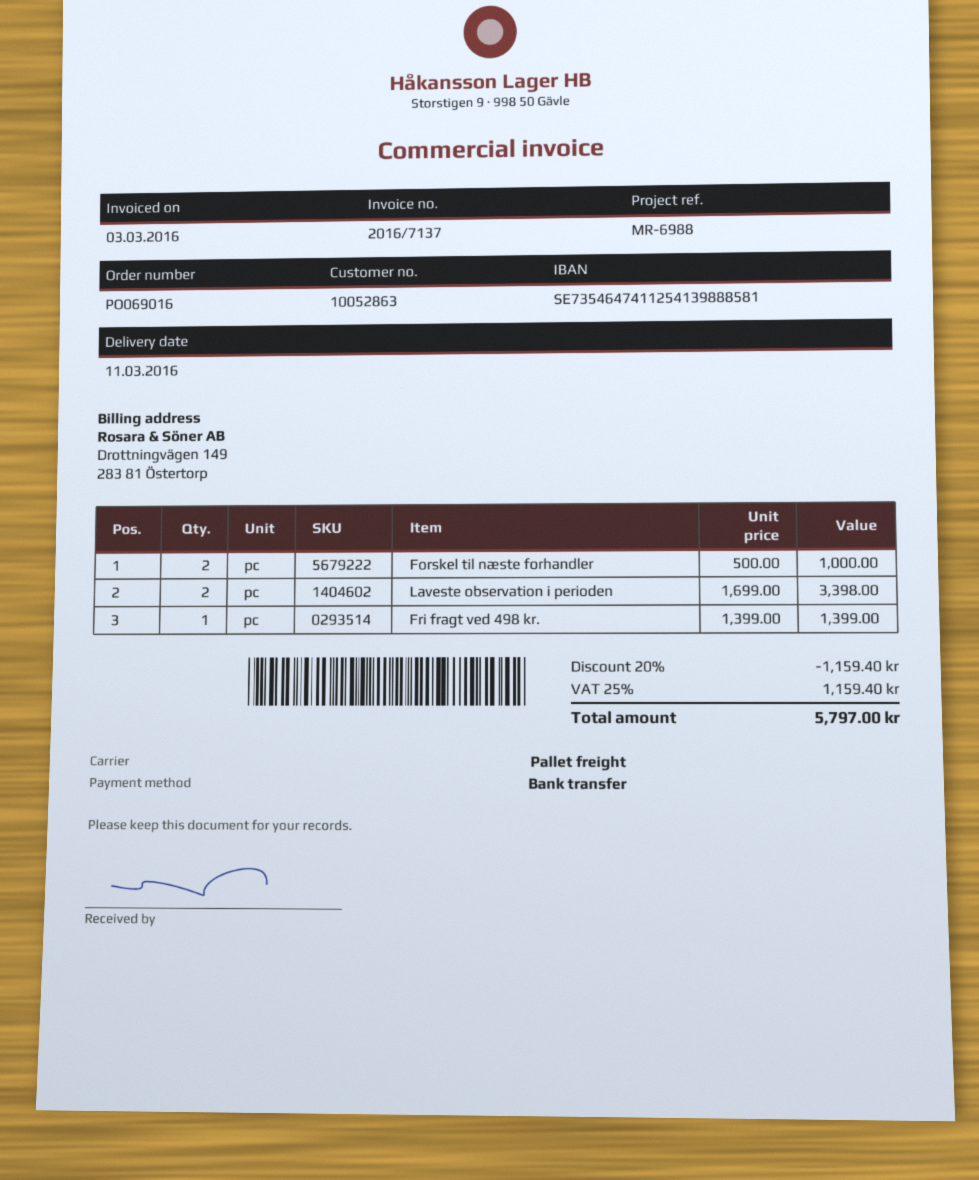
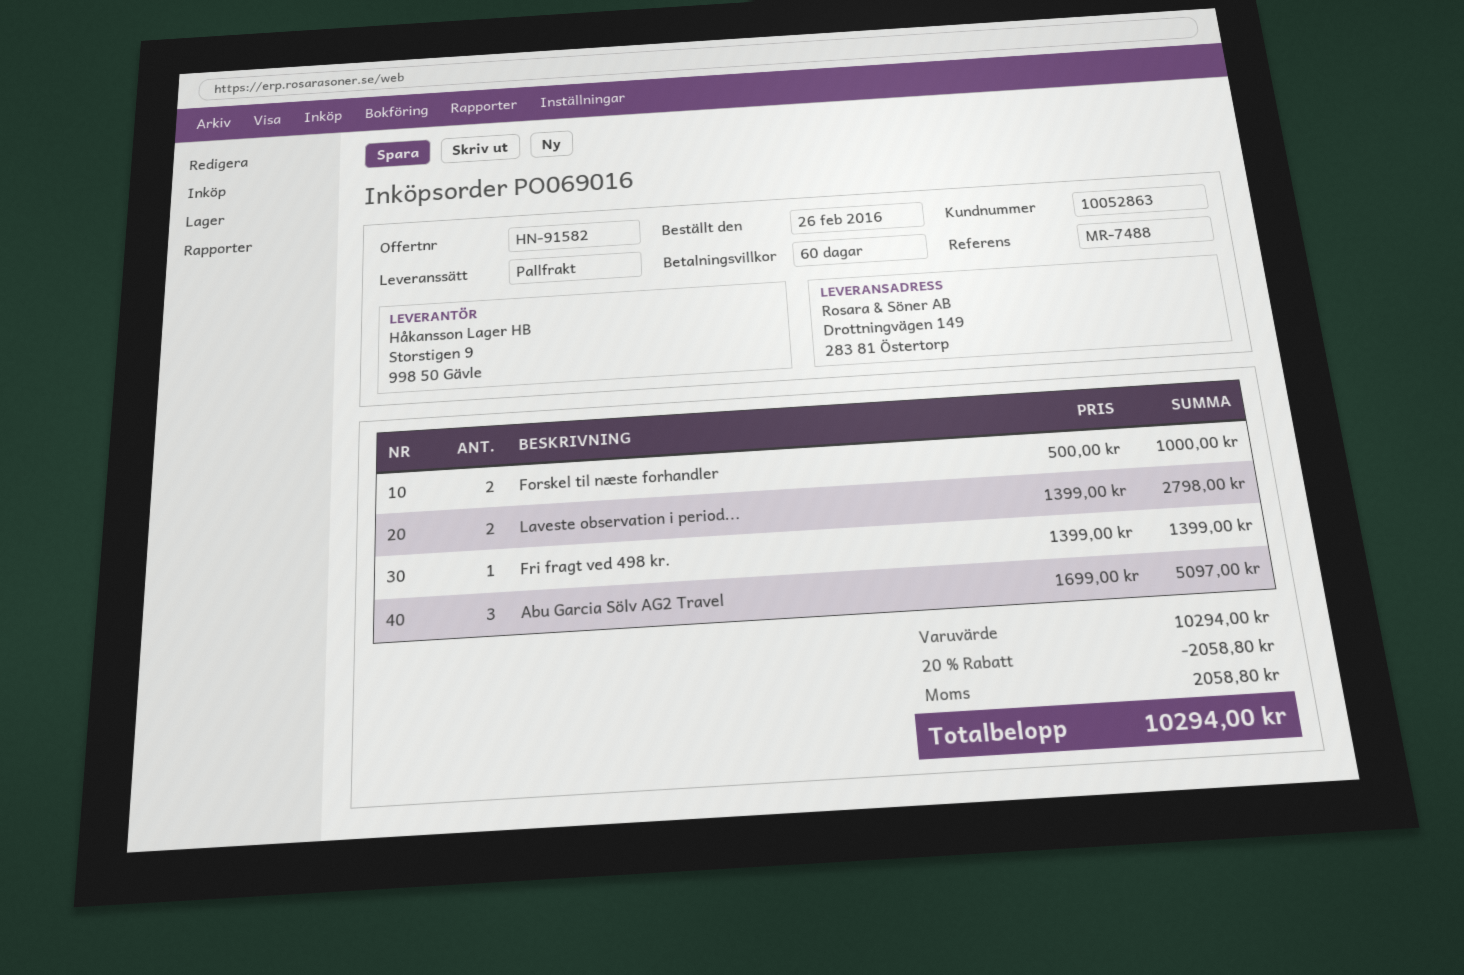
reference: MR-6988 -> MR-7488
Laveste observation i perioden: 2 x 1699.00 = 3398.00 -> 2 x 1399.00 = 2798.00
Abu Garcia Sölv AG2 Travel: none -> 3 x 1699.00 = 5097.00
discount: 20% = 1159.40 -> 20% = 2058.80
tax: 1159.40 -> 2058.80
total: 5797.00 -> 10294.00

